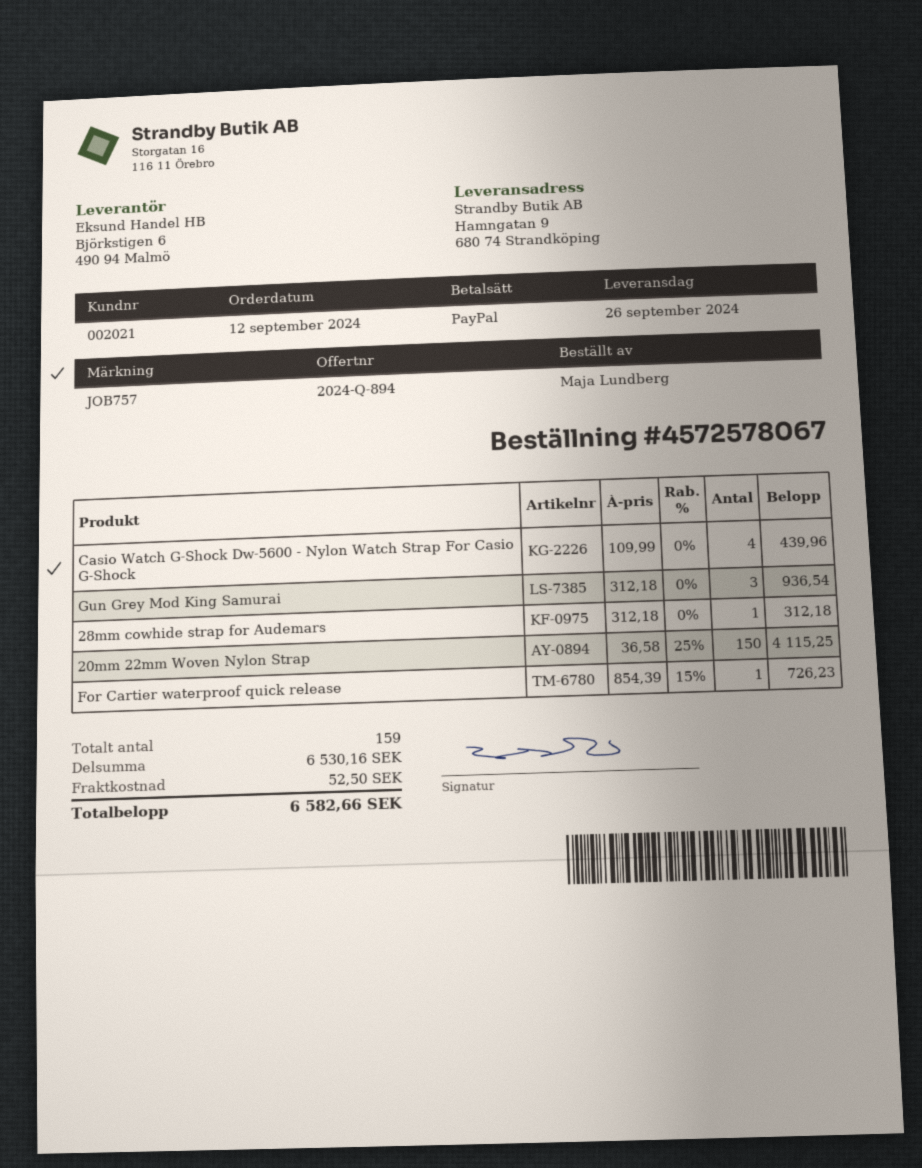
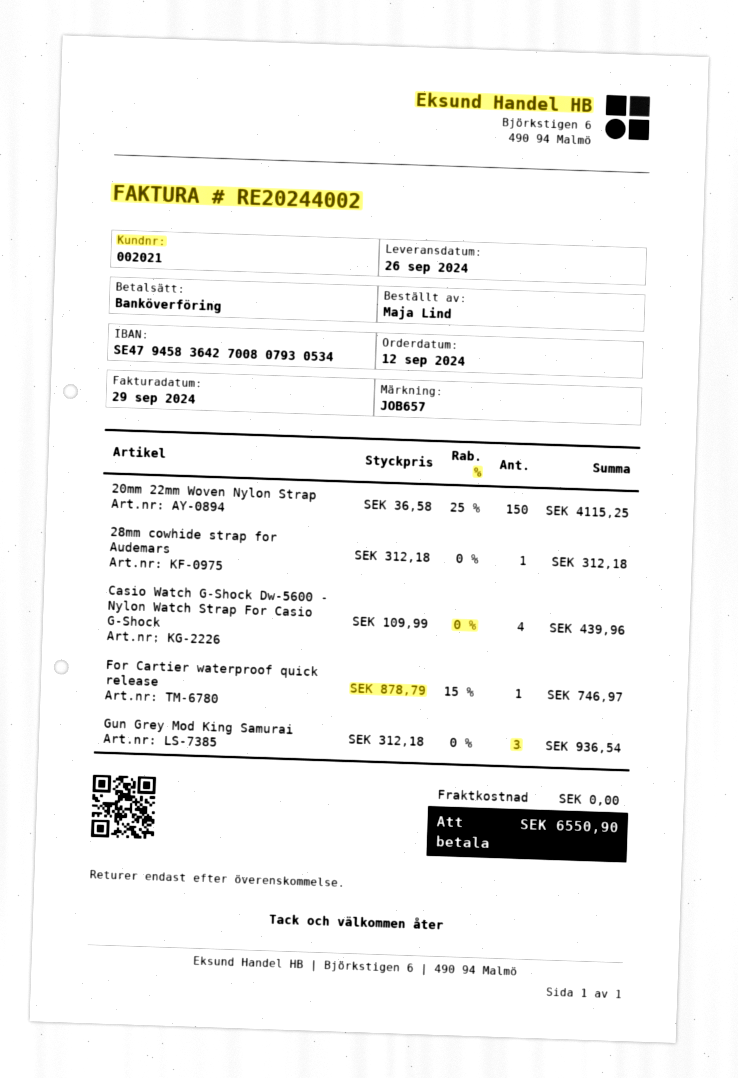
reference: JOB757 -> JOB657
ordered by: Maja Lundberg -> Maja Lind
payment method: PayPal -> bank transfer
For Cartier waterproof quick release: 1 x 854.39 - 15% = 726.23 -> 1 x 878.79 - 15% = 746.97
shipping: 52.50 -> 0.00
total: 6582.66 -> 6550.90

